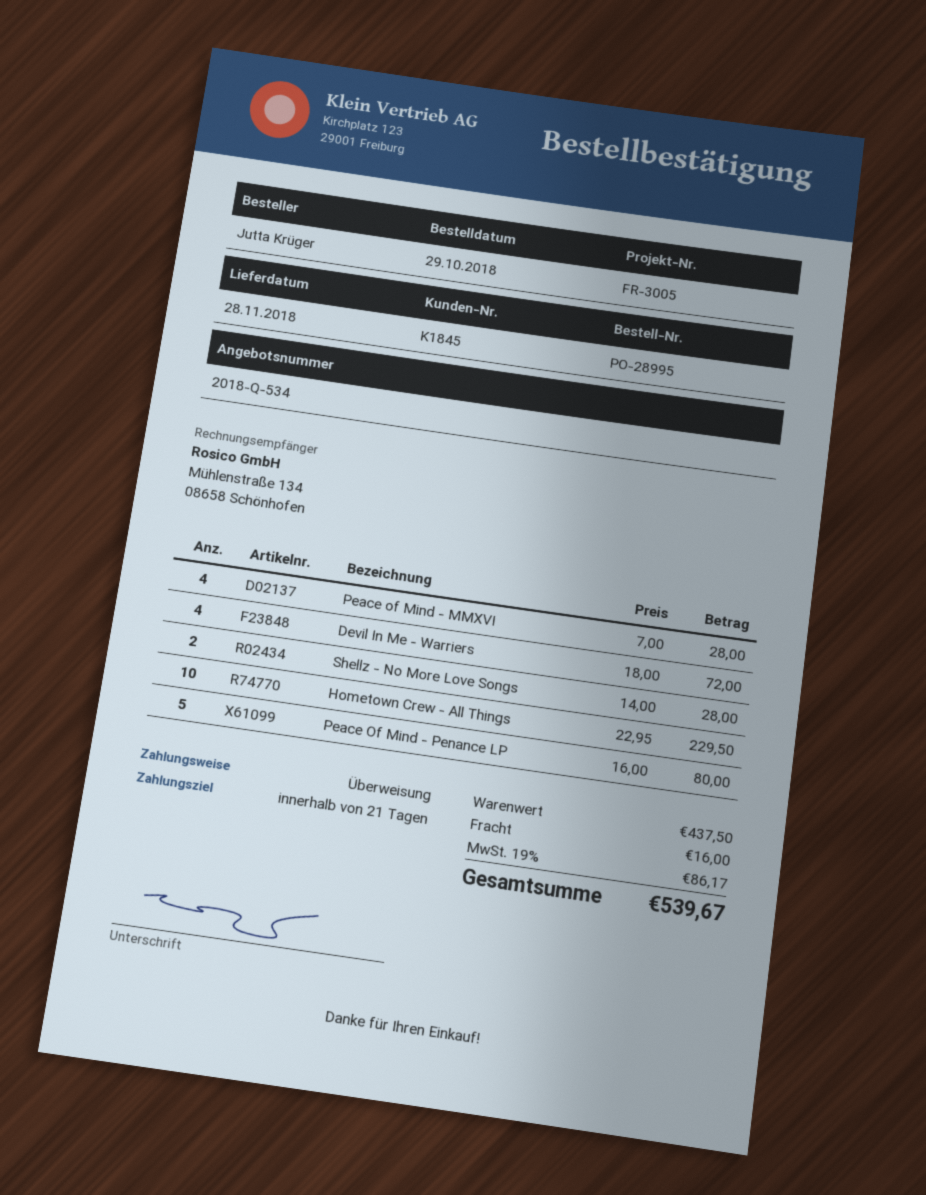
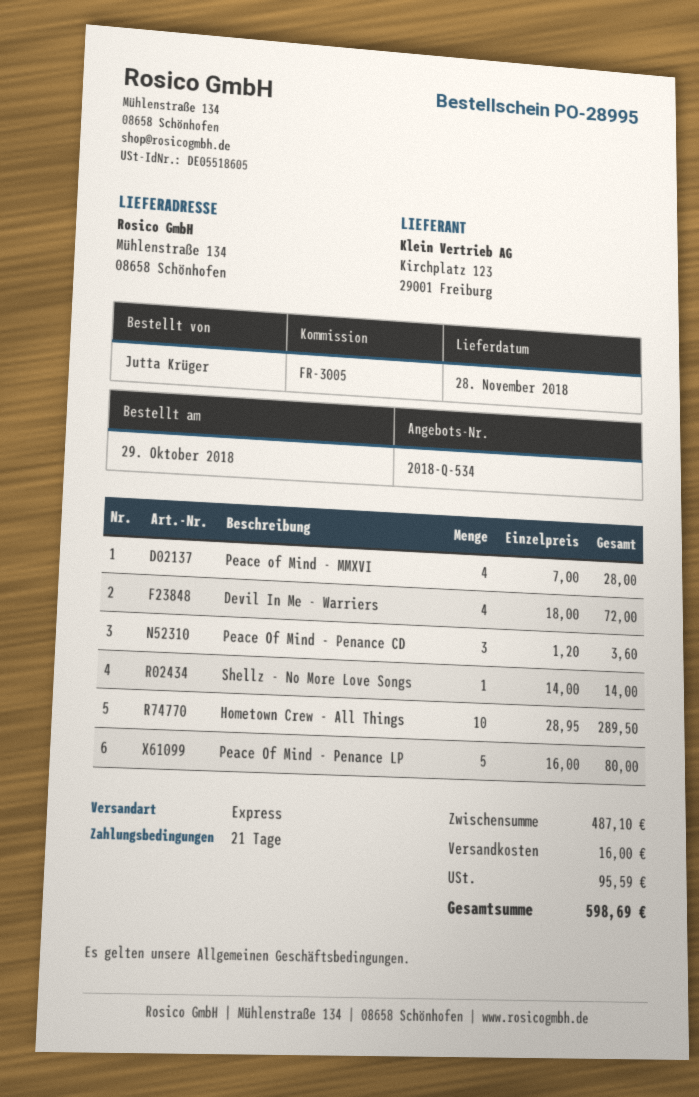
Shellz - No More Love Songs: 2 x 14.00 = 28.00 -> 1 x 14.00 = 14.00
Hometown Crew - All Things: 10 x 22.95 = 229.50 -> 10 x 28.95 = 289.50
Peace Of Mind - Penance CD: none -> 3 x 1.20 = 3.60
subtotal: 437.50 -> 487.10
tax: 86.17 -> 95.59
total: 539.67 -> 598.69

